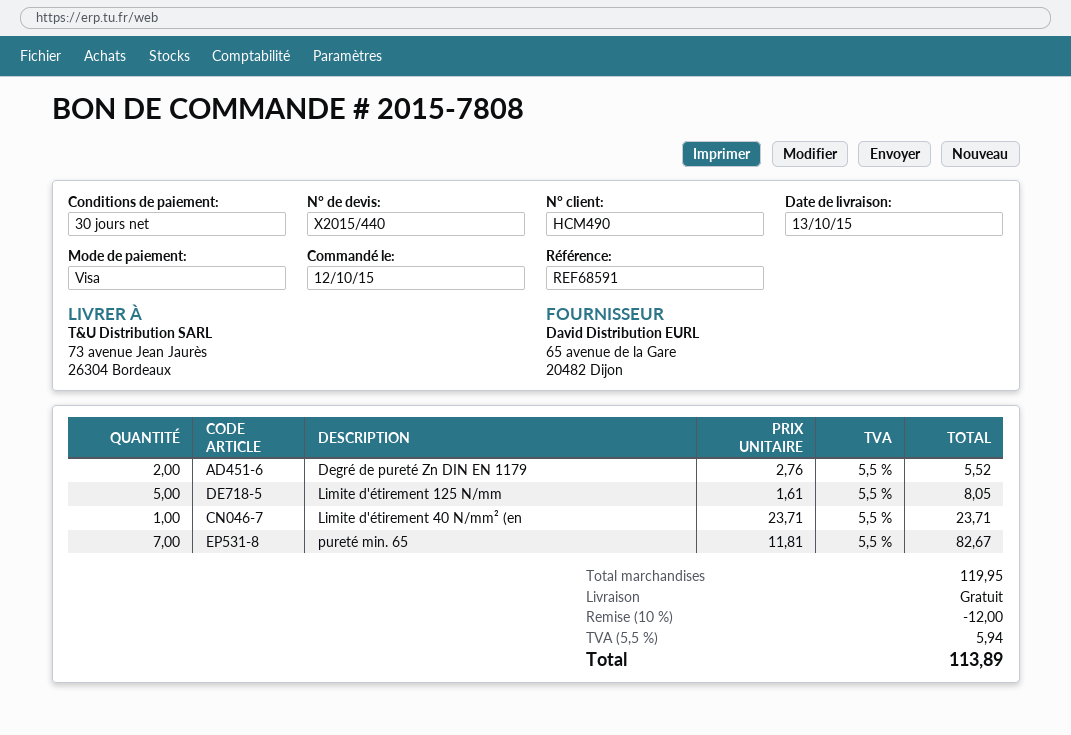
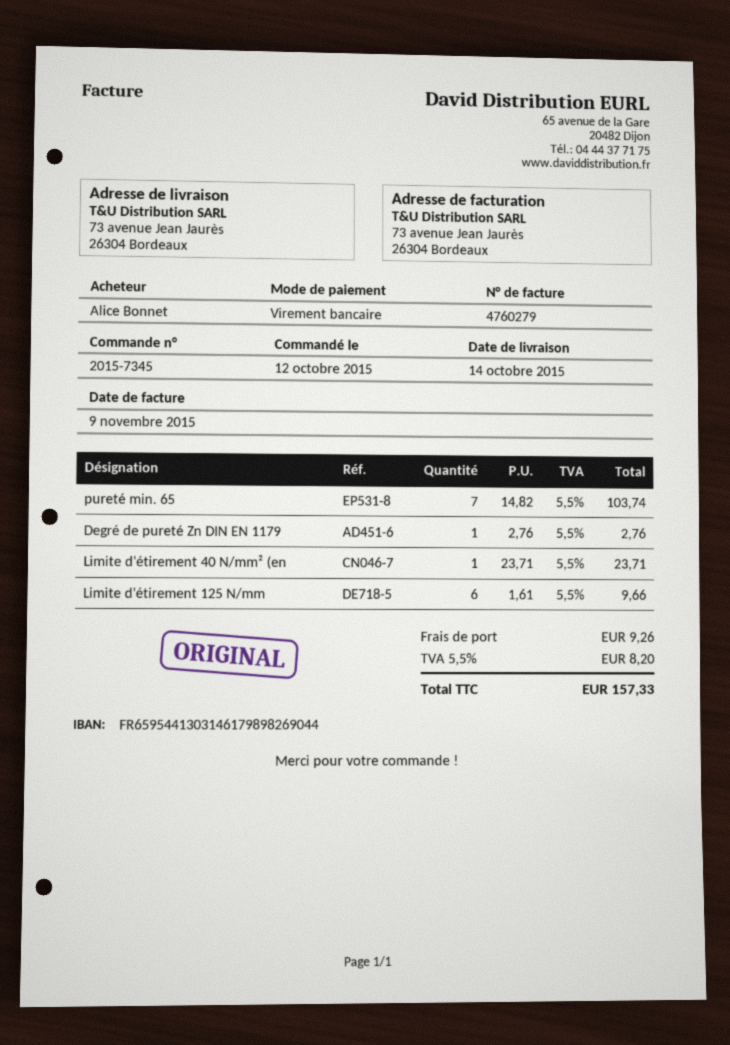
order number: 2015-7808 -> 2015-7345
delivery date: 2015-10-13 -> 2015-10-14
payment method: Visa -> bank transfer
Degré de pureté Zn DIN EN 1179: 2 x 2.76 = 5.52 -> 1 x 2.76 = 2.76
Limite d'étirement 125 N/mm: 5 x 1.61 = 8.05 -> 6 x 1.61 = 9.66
pureté min. 65: 7 x 11.81 = 82.67 -> 7 x 14.82 = 103.74
discount: 10% = 12.00 -> none
shipping: 0.00 -> 9.26
tax: 5.5% = 5.94 -> 5.5% = 8.20
total: 113.89 -> 157.33

